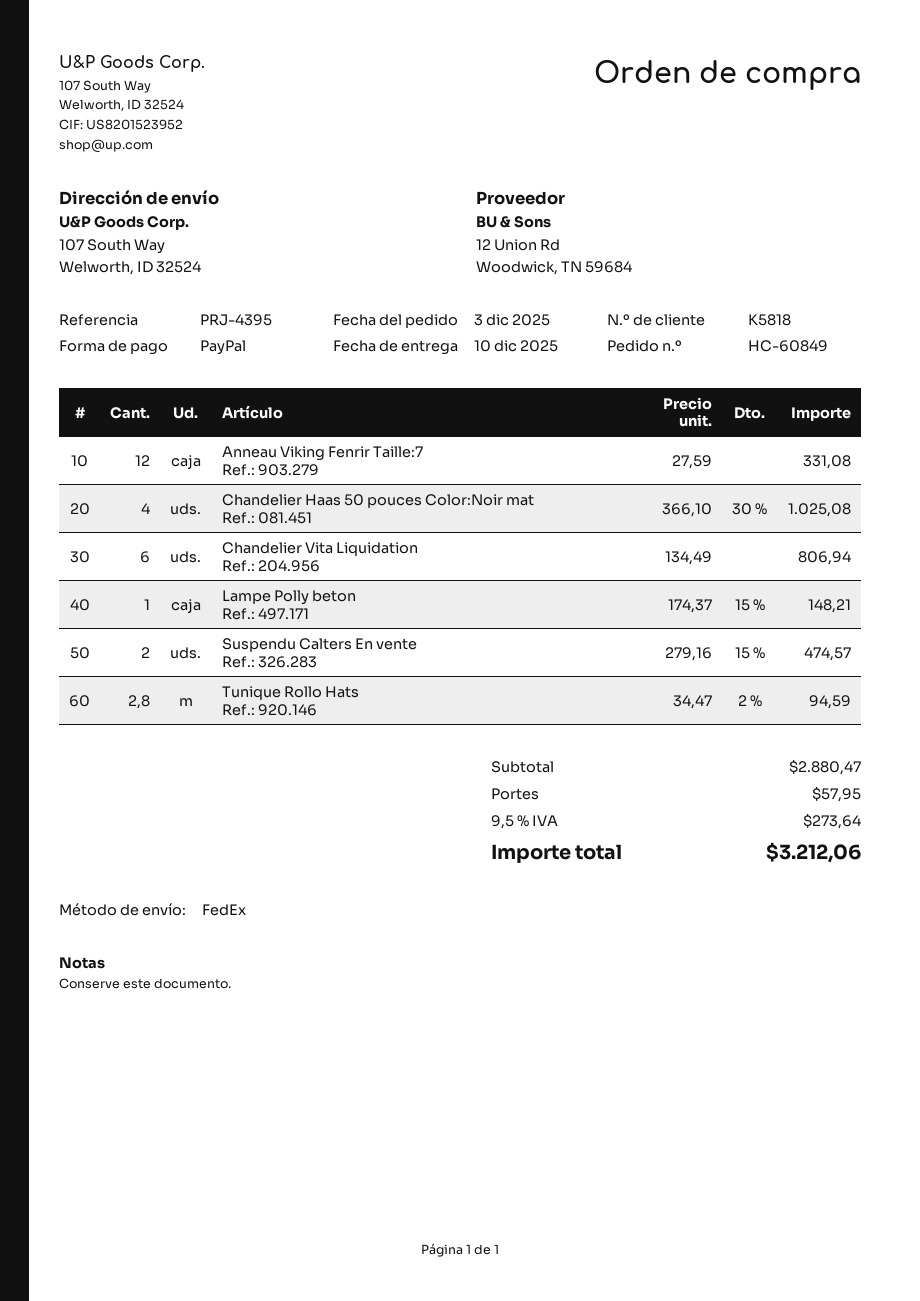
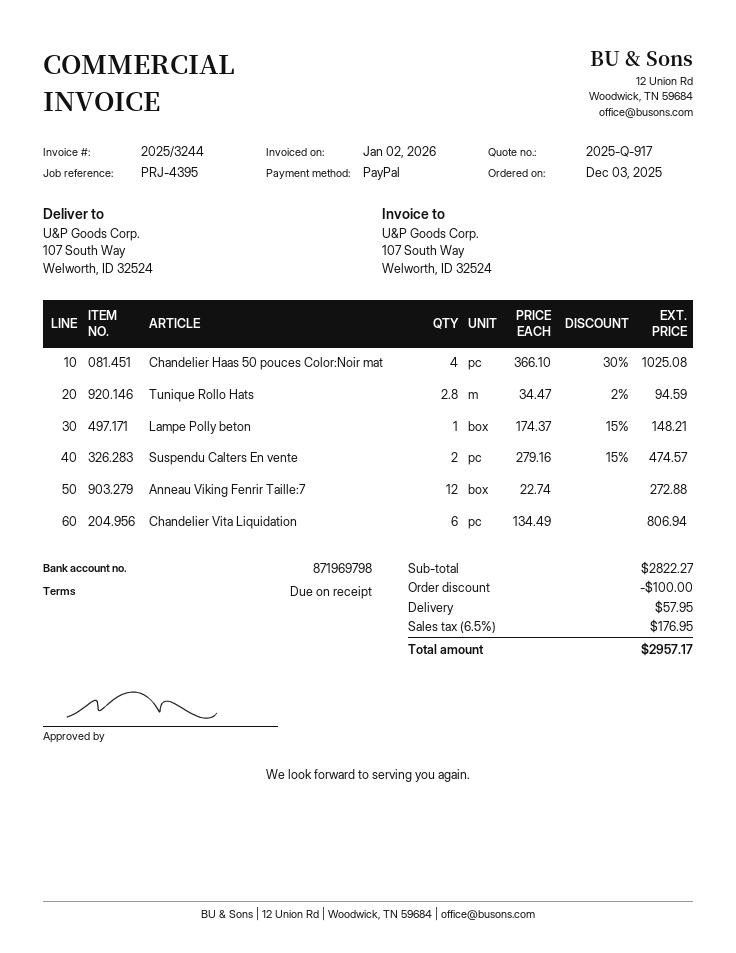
Anneau Viking Fenrir Taille:7: 12 x 27.59 = 331.08 -> 12 x 22.74 = 272.88
subtotal: 2880.47 -> 2822.27
discount: none -> 100.00
tax: 9.5% = 273.64 -> 6.5% = 176.95
total: 3212.06 -> 2957.17

